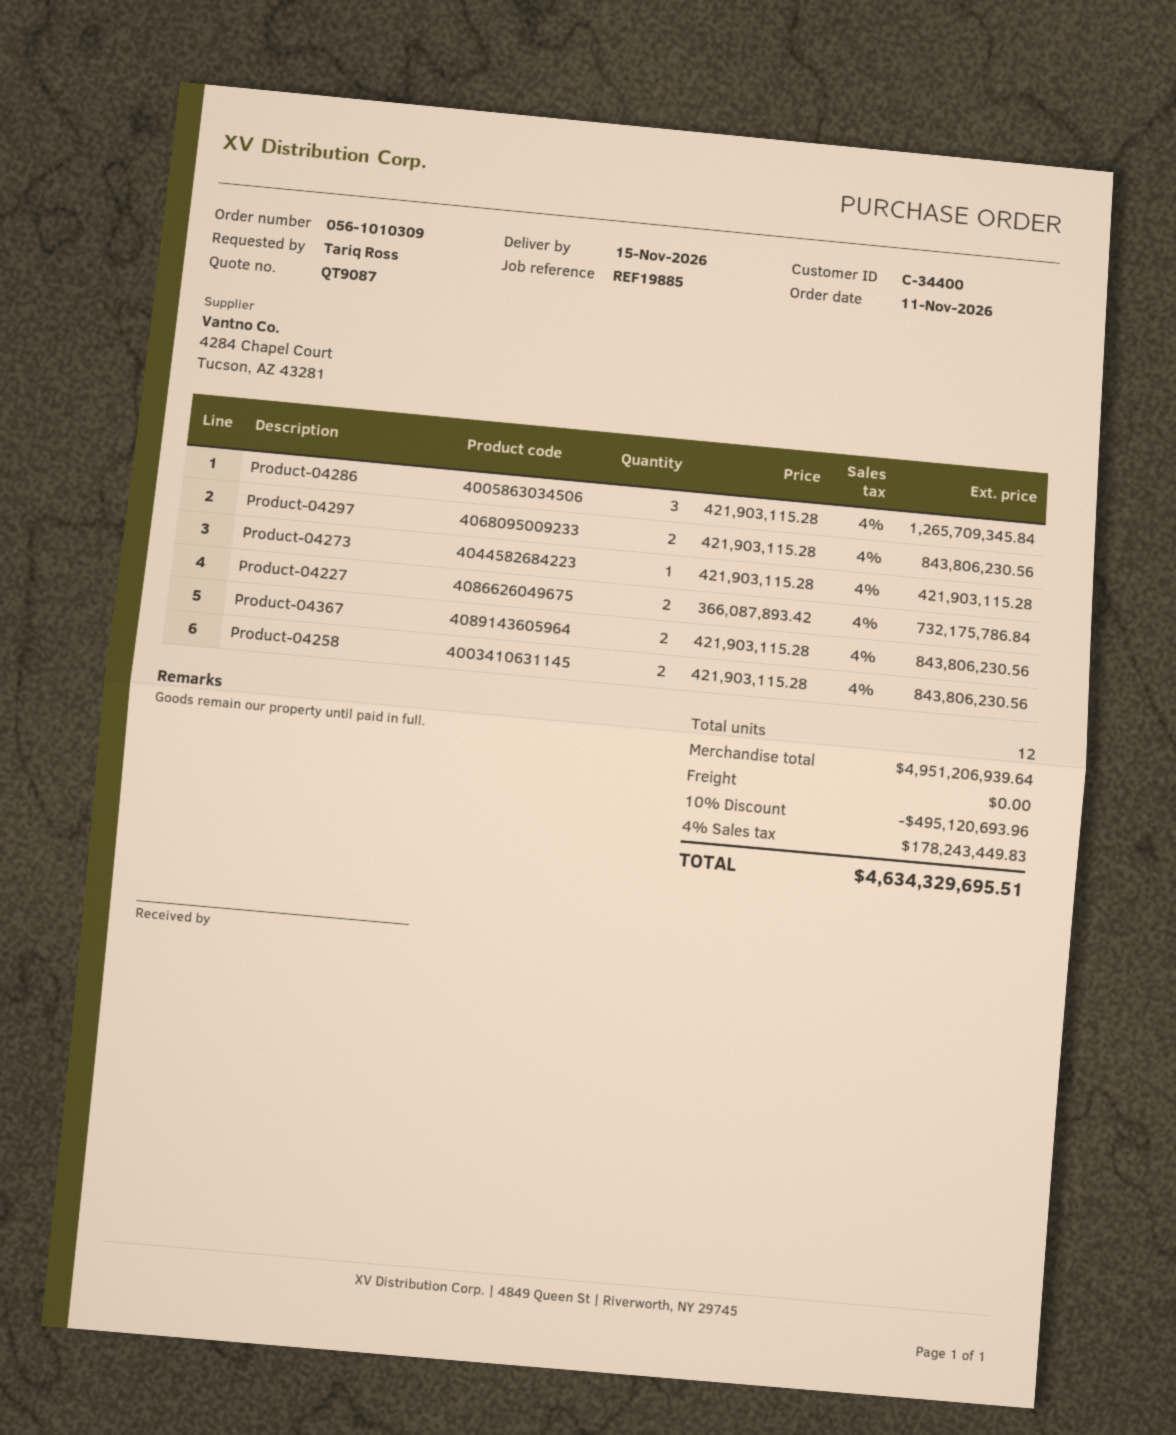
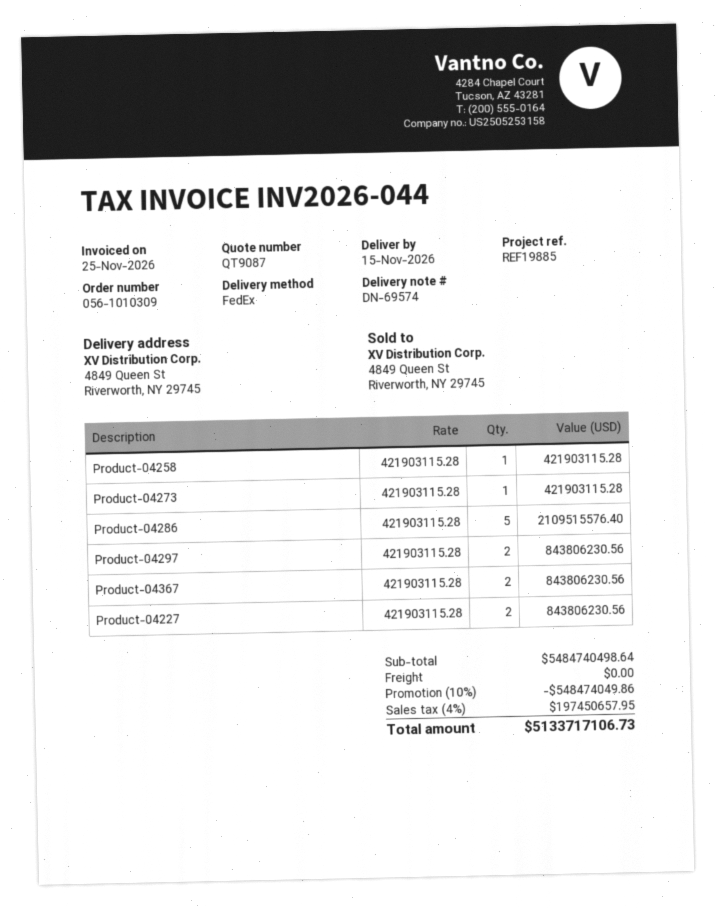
Product-04286: 3 x 421903115.28 = 1265709345.84 -> 5 x 421903115.28 = 2109515576.40
Product-04227: 2 x 366087893.42 = 732175786.84 -> 2 x 421903115.28 = 843806230.56
Product-04258: 2 x 421903115.28 = 843806230.56 -> 1 x 421903115.28 = 421903115.28
subtotal: 4951206939.64 -> 5484740498.64
discount: 10% = 495120693.96 -> 10% = 548474049.86
tax: 4% = 178243449.83 -> 4% = 197450657.95
total: 4634329695.51 -> 5133717106.73

